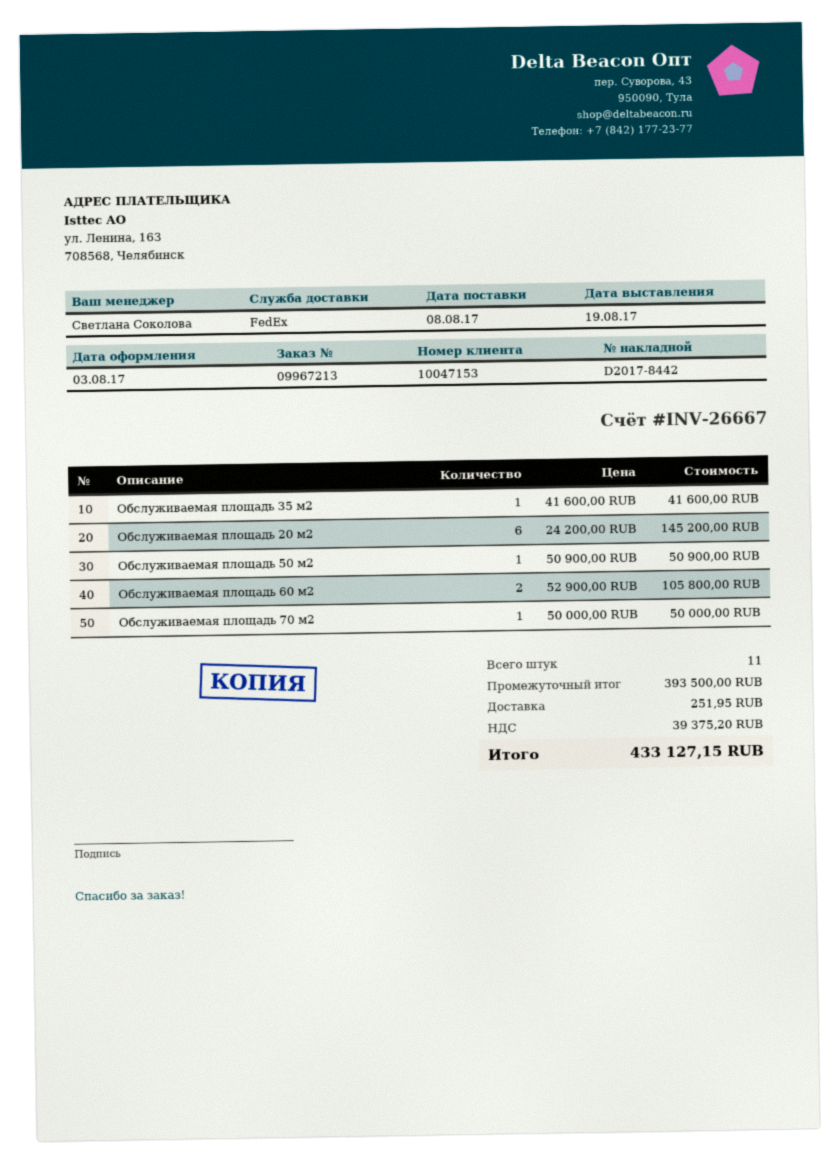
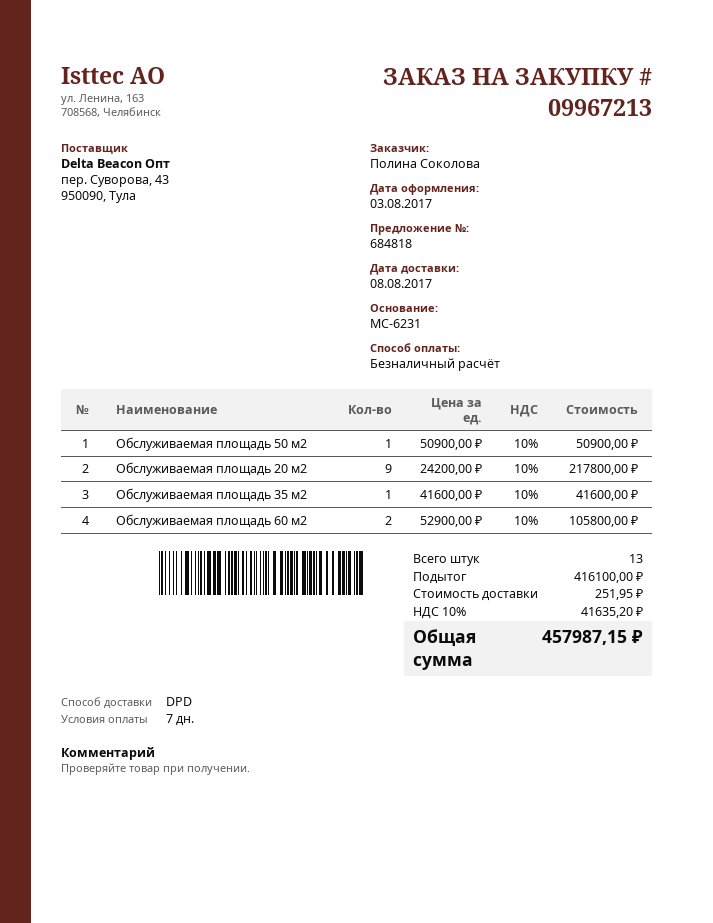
shipping method: FedEx -> DPD
Обслуживаемая площадь 20 м2: 6 x 24200.00 = 145200.00 -> 9 x 24200.00 = 217800.00
Обслуживаемая площадь 70 м2: 1 x 50000.00 = 50000.00 -> none
total quantity: 11 -> 13
subtotal: 393500.00 -> 416100.00
tax: 39375.20 -> 41635.20
total: 433127.15 -> 457987.15

